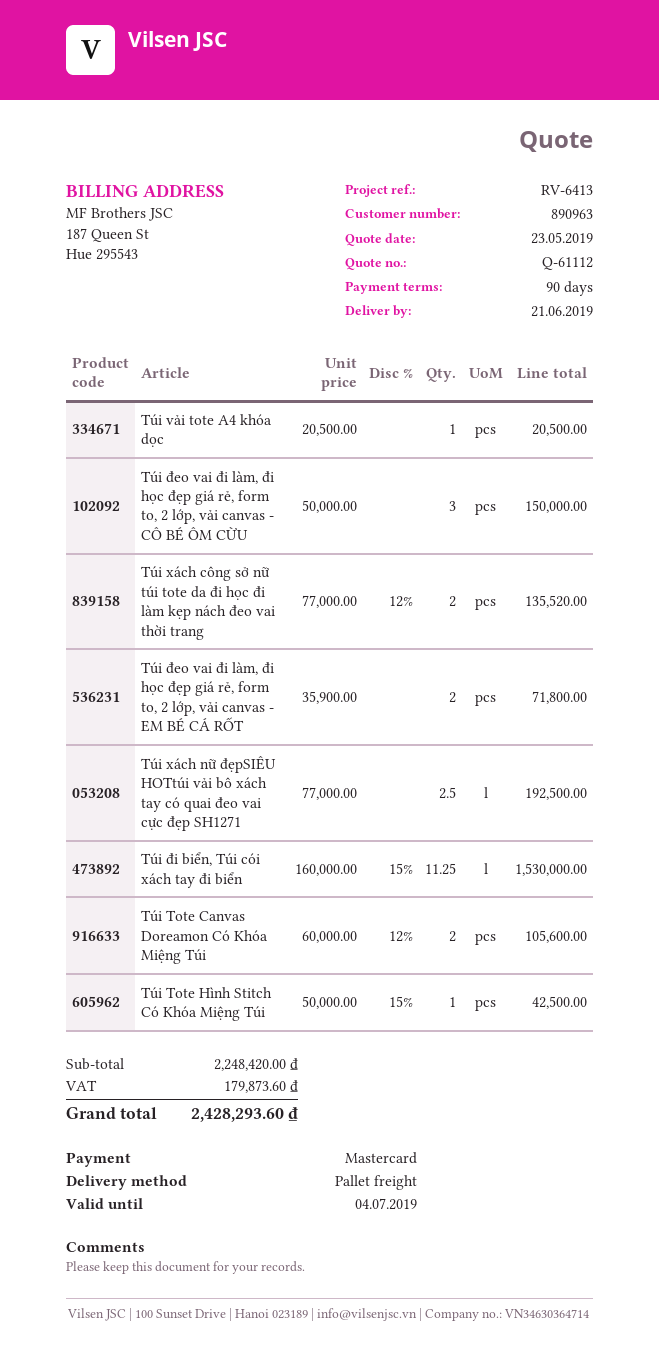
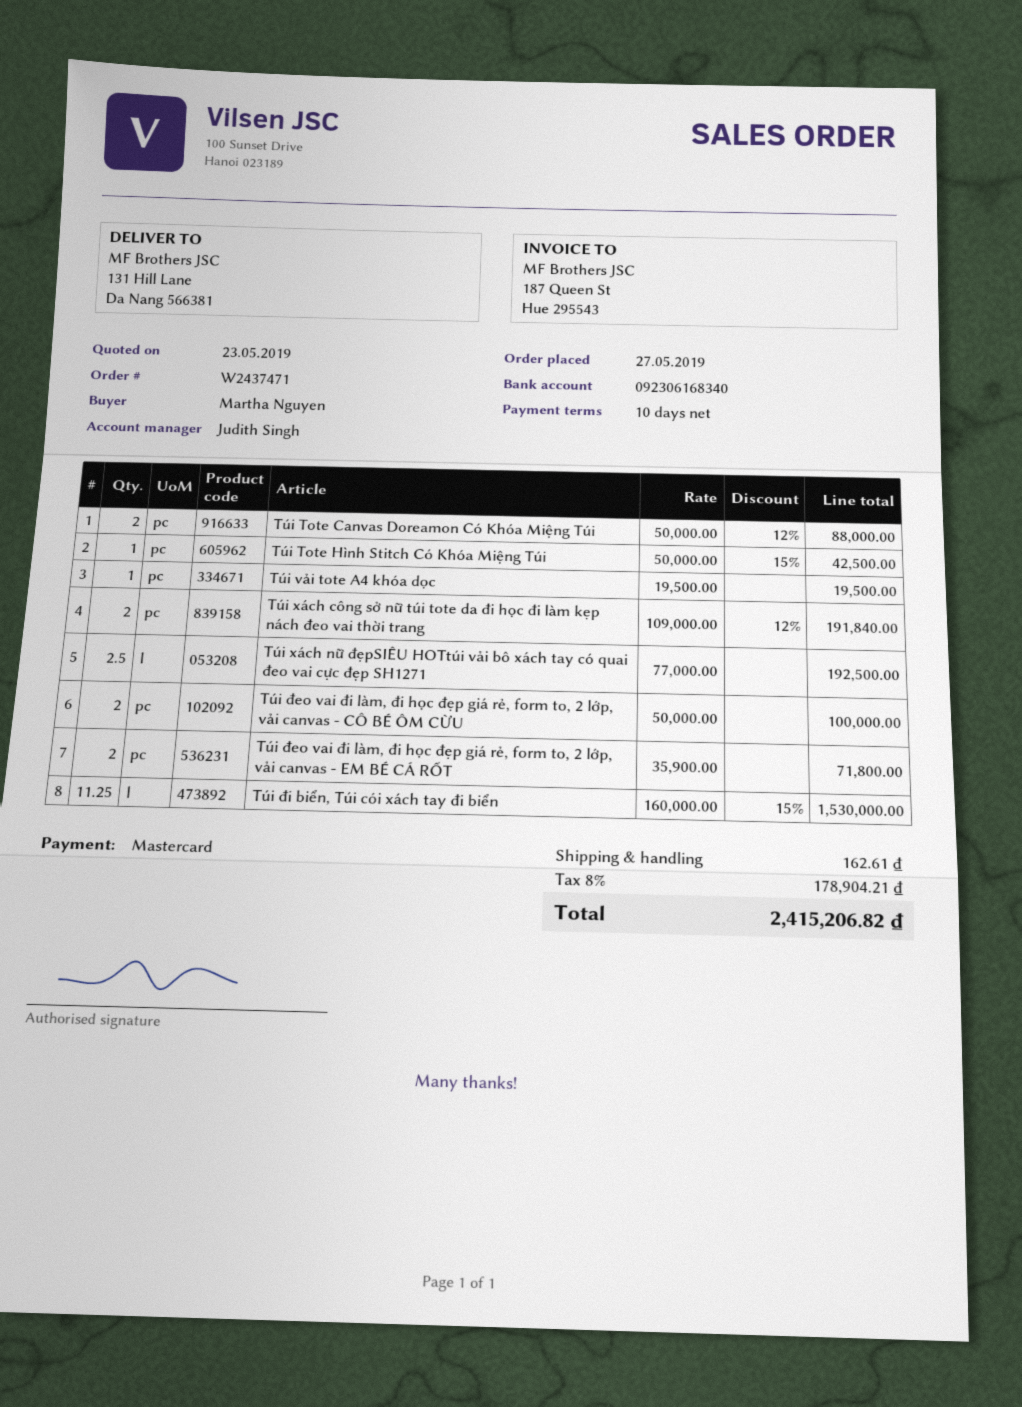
payment terms: 90 days -> 10 days
Túi vải tote A4 khóa dọc: 1 x 20500.00 = 20500.00 -> 1 x 19500.00 = 19500.00
Túi đeo vai đi làm, đi học đẹp giá rẻ, form to, 2 lớp, vải canvas - CÔ BÉ ÔM CỪU: 3 x 50000.00 = 150000.00 -> 2 x 50000.00 = 100000.00
Túi xách công sở nữ túi tote da đi học đi làm kẹp nách đeo vai thời trang: 2 x 77000.00 - 12% = 135520.00 -> 2 x 109000.00 - 12% = 191840.00
Túi Tote Canvas Doreamon Có Khóa Miệng Túi: 2 x 60000.00 - 12% = 105600.00 -> 2 x 50000.00 - 12% = 88000.00
shipping: none -> 162.61
tax: 179873.60 -> 178904.21
total: 2428293.60 -> 2415206.82

